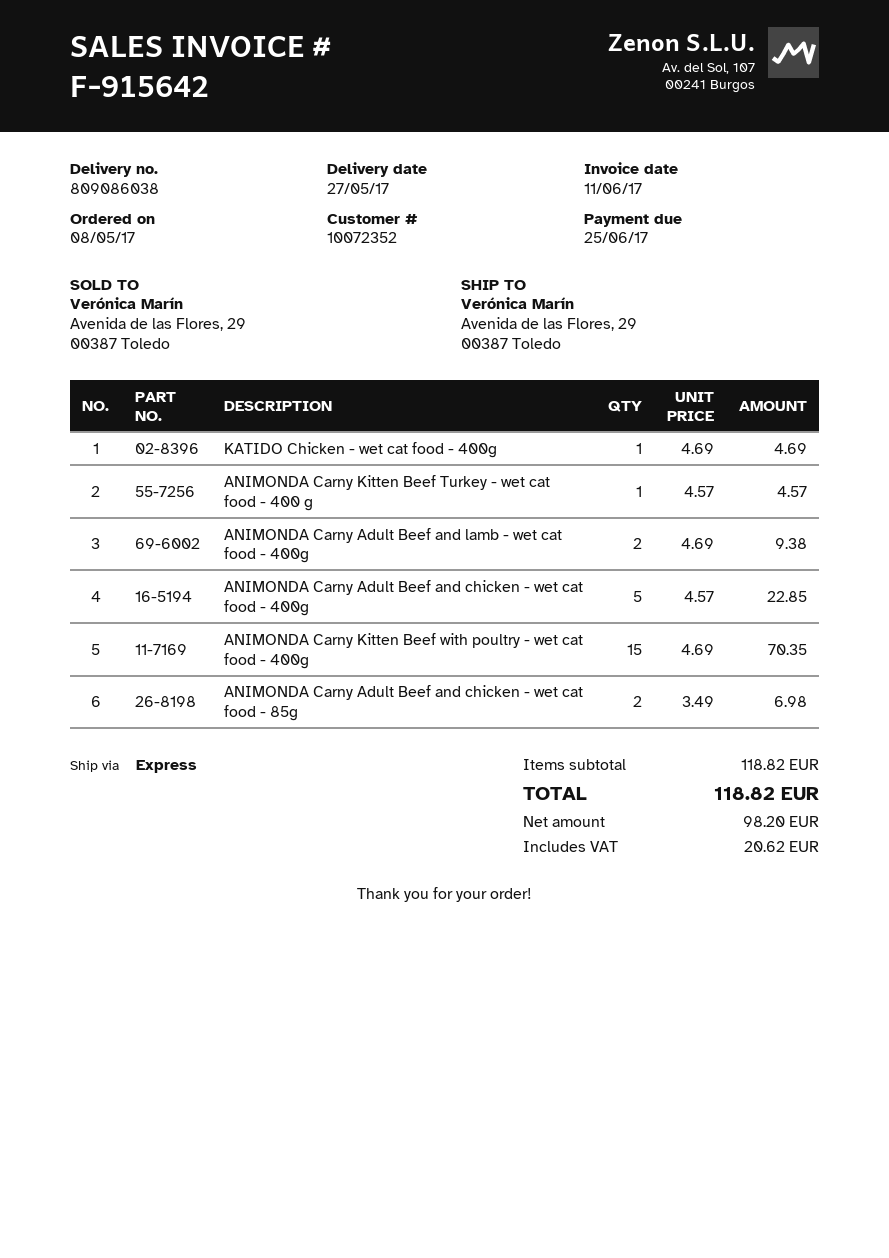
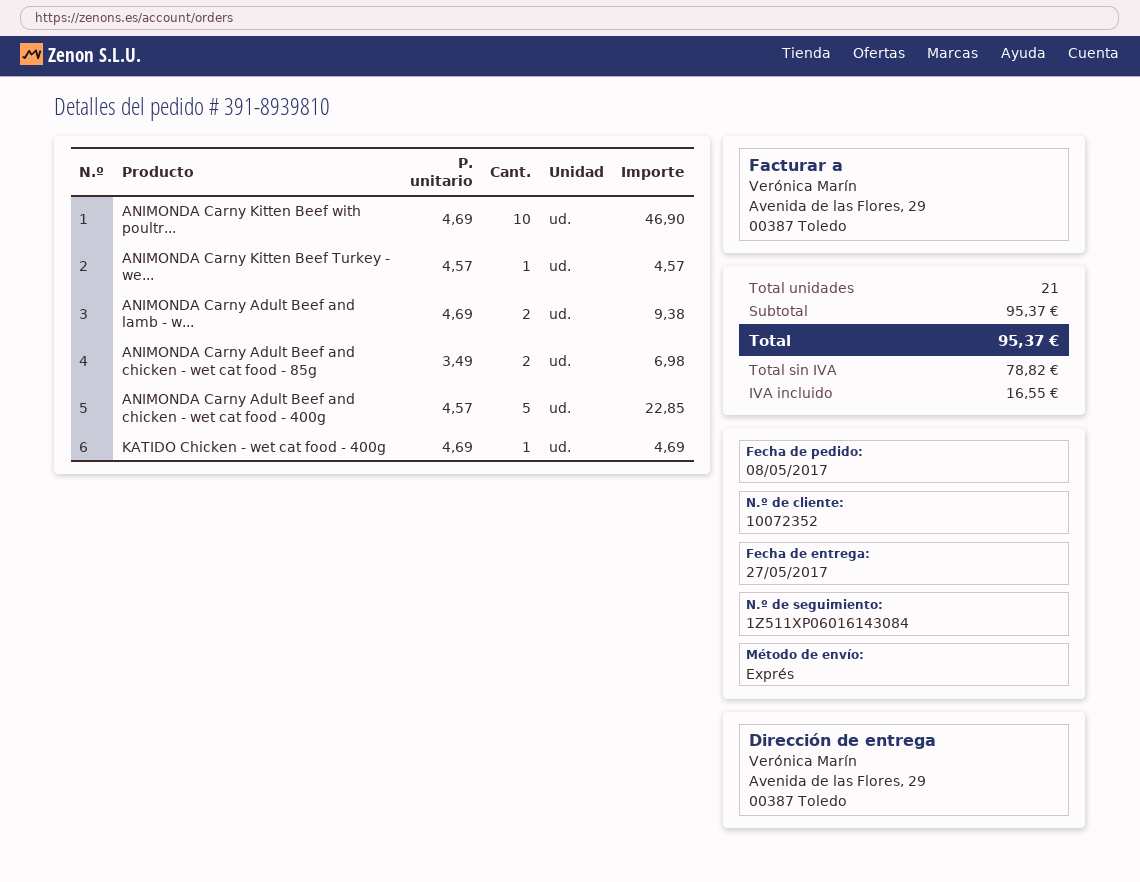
ANIMONDA Carny Kitten Beef with poultry - wet cat food - 400g: 15 x 4.69 = 70.35 -> 10 x 4.69 = 46.90
subtotal: 118.82 -> 95.37
net: 98.20 -> 78.82
tax: 20.62 -> 16.55
total: 118.82 -> 95.37

